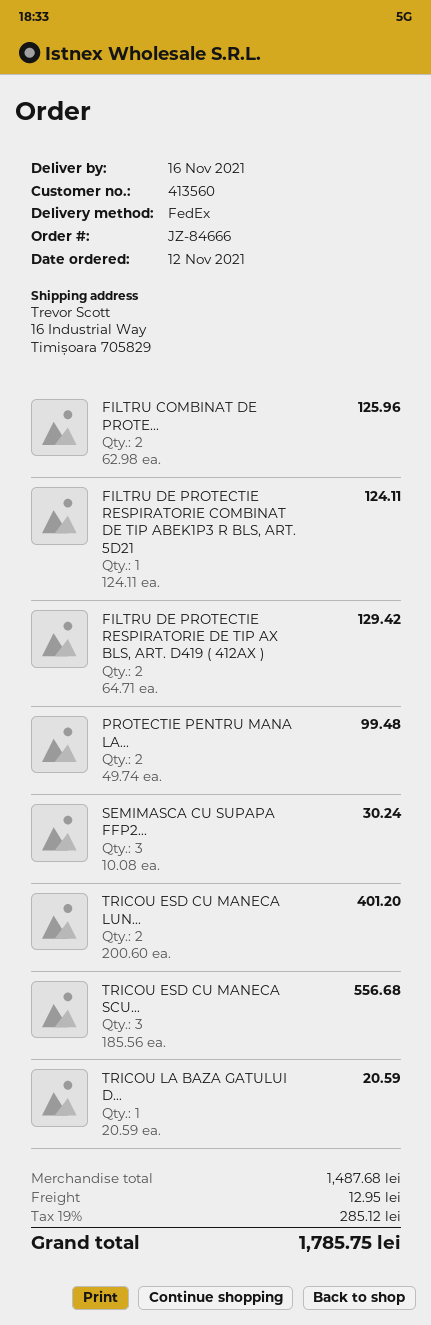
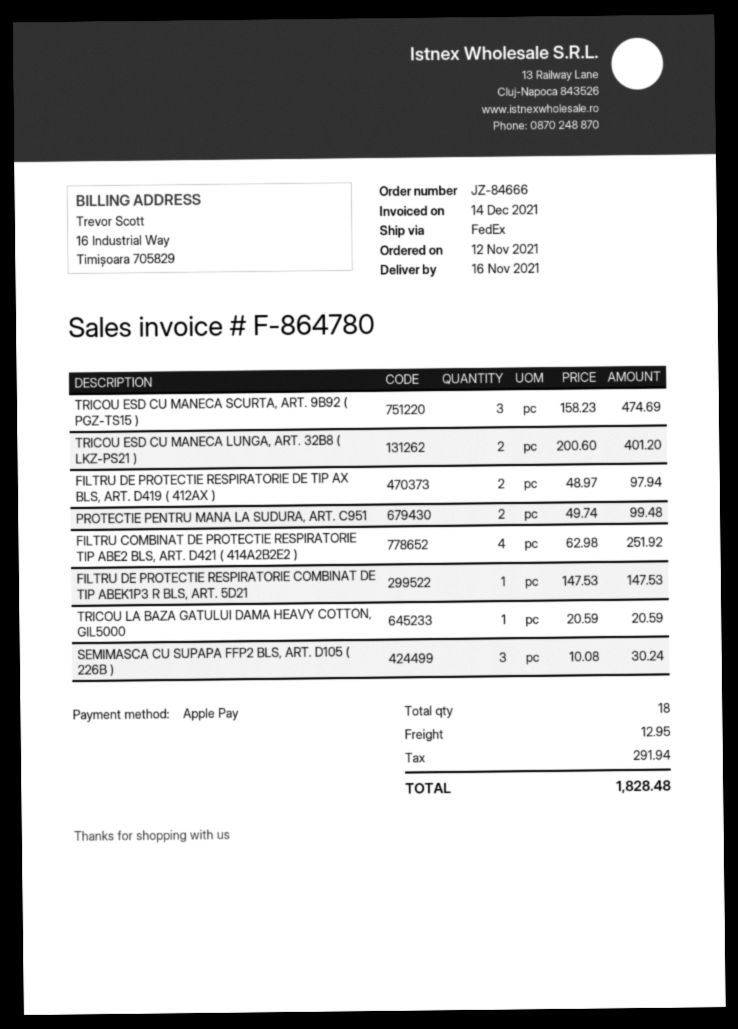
FILTRU COMBINAT DE PROTE...: 2 x 62.98 = 125.96 -> 4 x 62.98 = 251.92
FILTRU DE PROTECTIE RESPIRATORIE COMBINAT DE TIP ABEK1P3 R BLS, ART. 5D21: 1 x 124.11 = 124.11 -> 1 x 147.53 = 147.53
FILTRU DE PROTECTIE RESPIRATORIE DE TIP AX BLS, ART. D419 ( 412AX ): 2 x 64.71 = 129.42 -> 2 x 48.97 = 97.94
TRICOU ESD CU MANECA SCU...: 3 x 185.56 = 556.68 -> 3 x 158.23 = 474.69
tax: 285.12 -> 291.94
total: 1785.75 -> 1828.48

